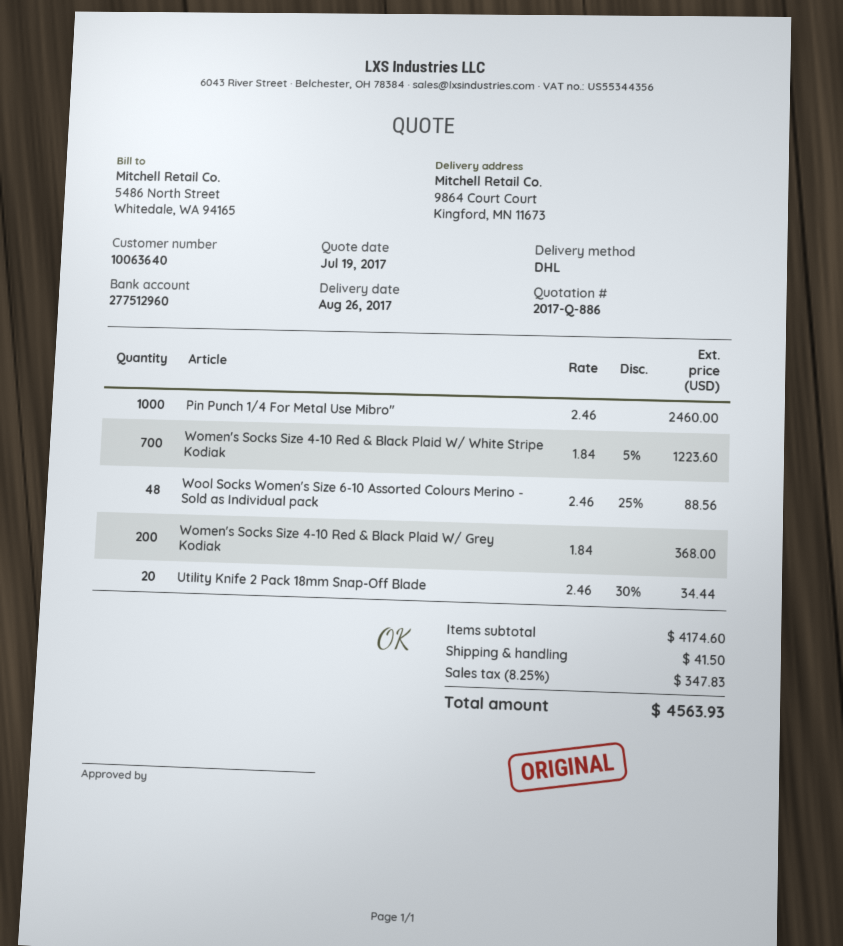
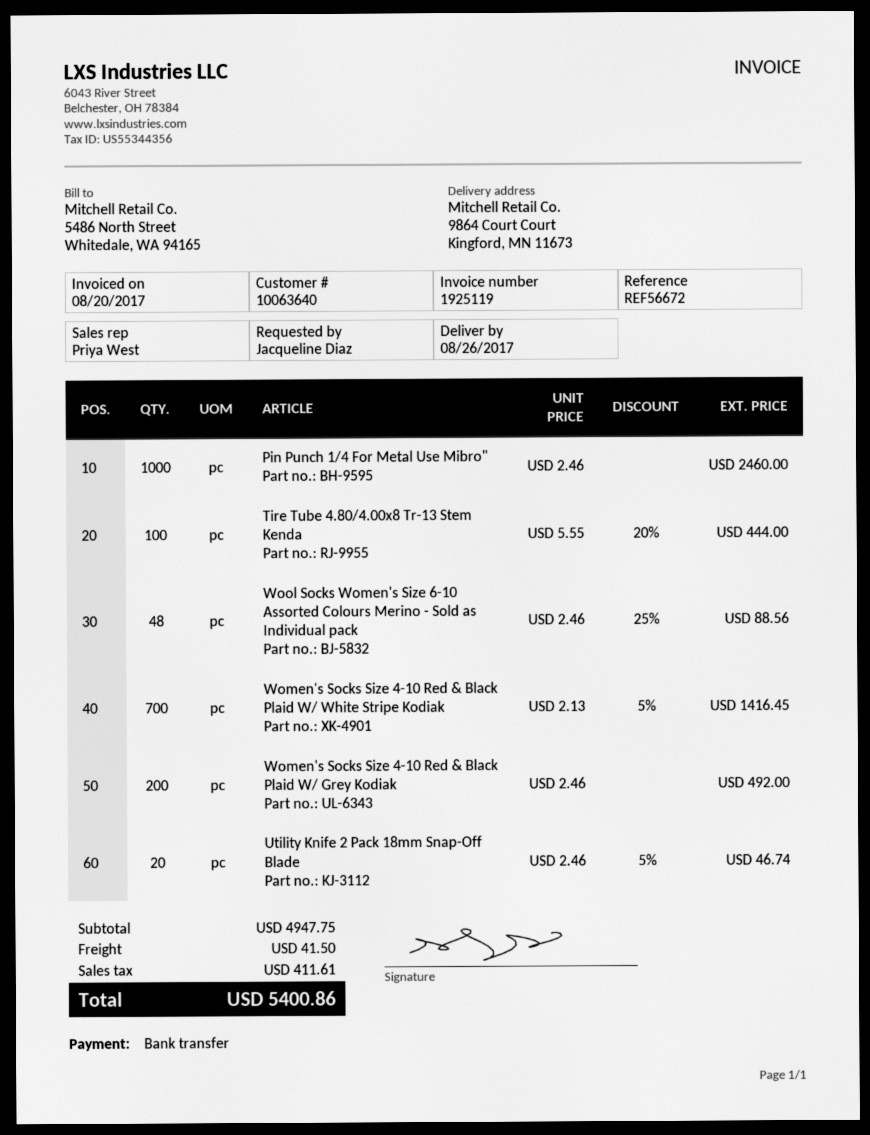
Women's Socks Size 4-10 Red & Black Plaid W/ White Stripe Kodiak: 700 x 1.84 - 5% = 1223.60 -> 700 x 2.13 - 5% = 1416.45
Women's Socks Size 4-10 Red & Black Plaid W/ Grey Kodiak: 200 x 1.84 = 368.00 -> 200 x 2.46 = 492.00
Utility Knife 2 Pack 18mm Snap-Off Blade: 20 x 2.46 - 30% = 34.44 -> 20 x 2.46 - 5% = 46.74
Tire Tube 4.80/4.00x8 Tr-13 Stem Kenda: none -> 100 x 5.55 - 20% = 444.00
subtotal: 4174.60 -> 4947.75
tax: 347.83 -> 411.61
total: 4563.93 -> 5400.86

